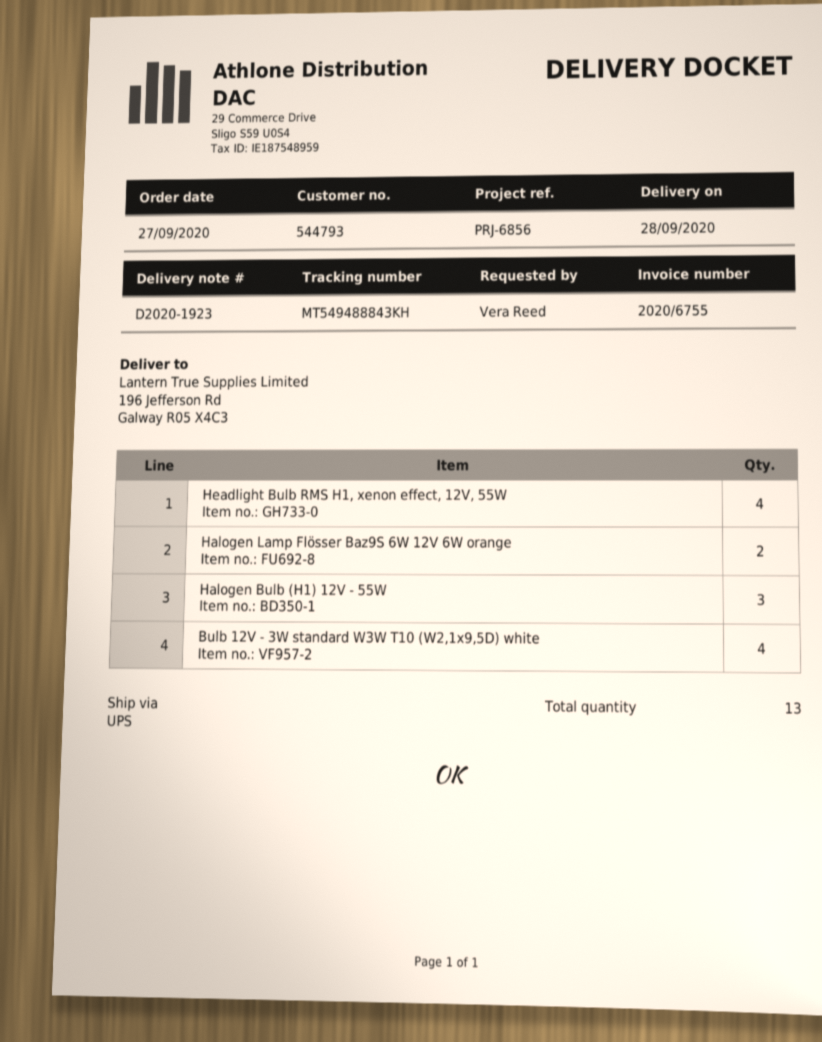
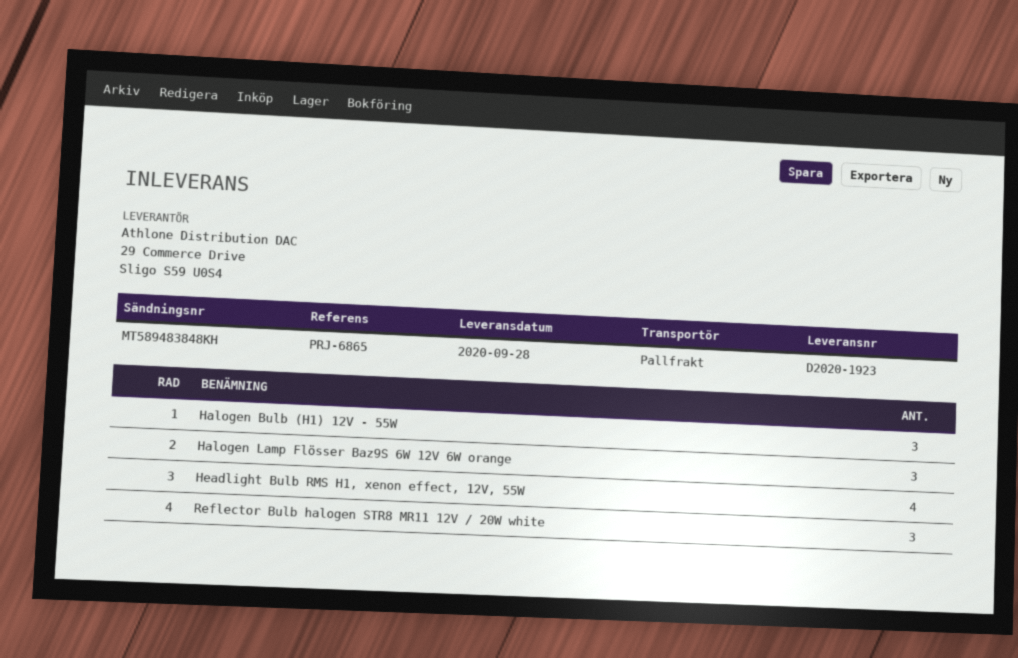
reference: PRJ-6856 -> PRJ-6865
shipping method: UPS -> pallet freight
tracking number: MT549488843KH -> MT589483848KH
Halogen Lamp Flösser Baz9S 6W 12V 6W orange: 2 -> 3
Bulb 12V - 3W standard W3W T10 (W2,1x9,5D) white: 4 -> none
Reflector Bulb halogen STR8 MR11 12V / 20W white: none -> 3

